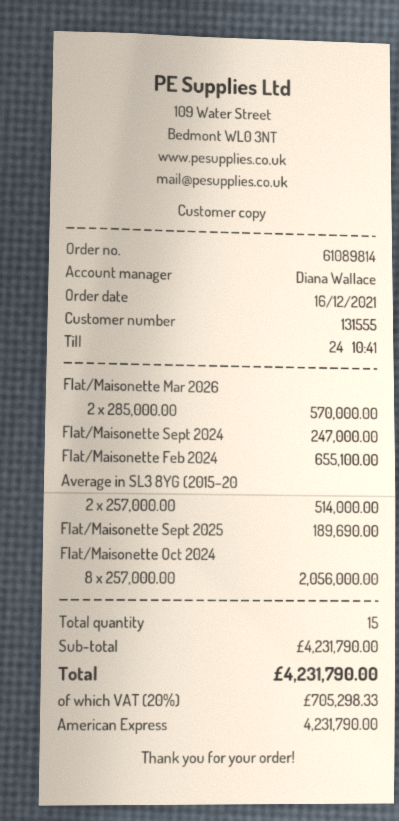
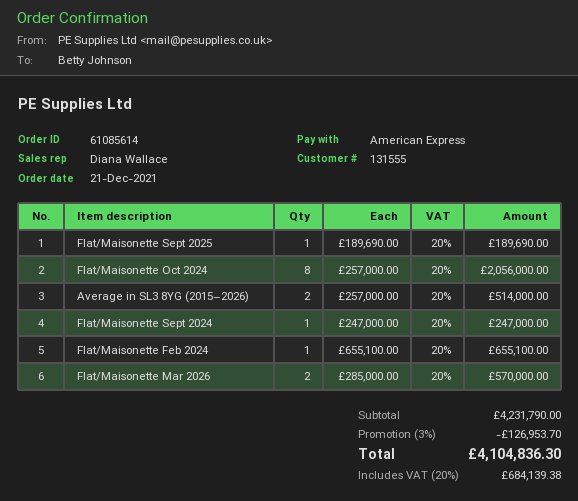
order number: 61089814 -> 61085614
order date: 2021-12-16 -> 2021-12-21
discount: none -> 3% = 126953.70
tax: 20% = 705298.33 -> 20% = 684139.38
total: 4231790.00 -> 4104836.30

